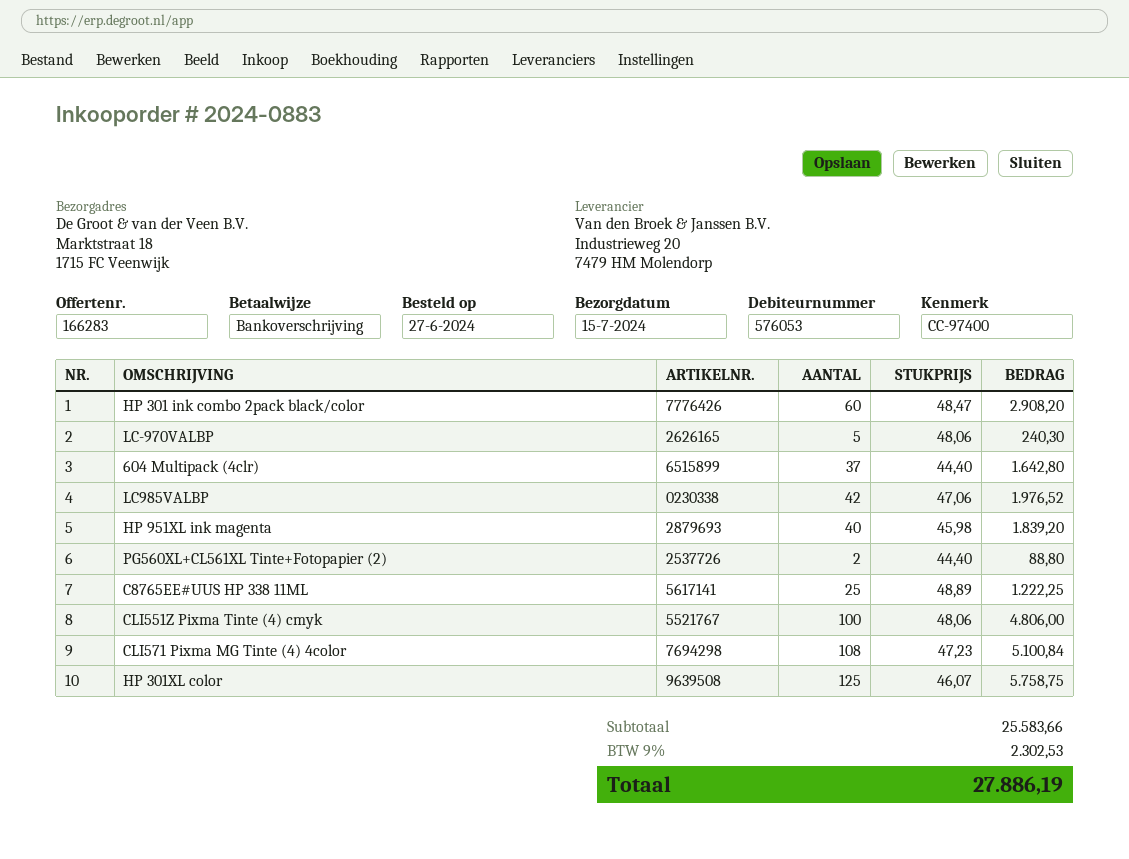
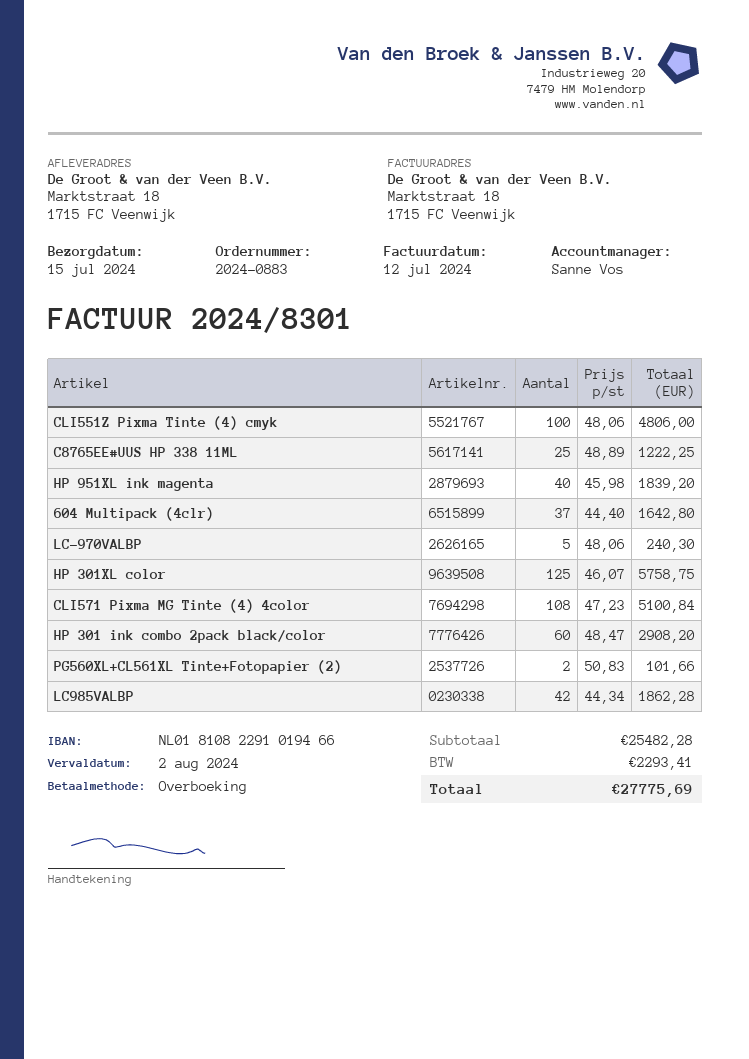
LC985VALBP: 42 x 47.06 = 1976.52 -> 42 x 44.34 = 1862.28
PG560XL+CL561XL Tinte+Fotopapier (2): 2 x 44.40 = 88.80 -> 2 x 50.83 = 101.66
subtotal: 25583.66 -> 25482.28
tax: 2302.53 -> 2293.41
total: 27886.19 -> 27775.69

